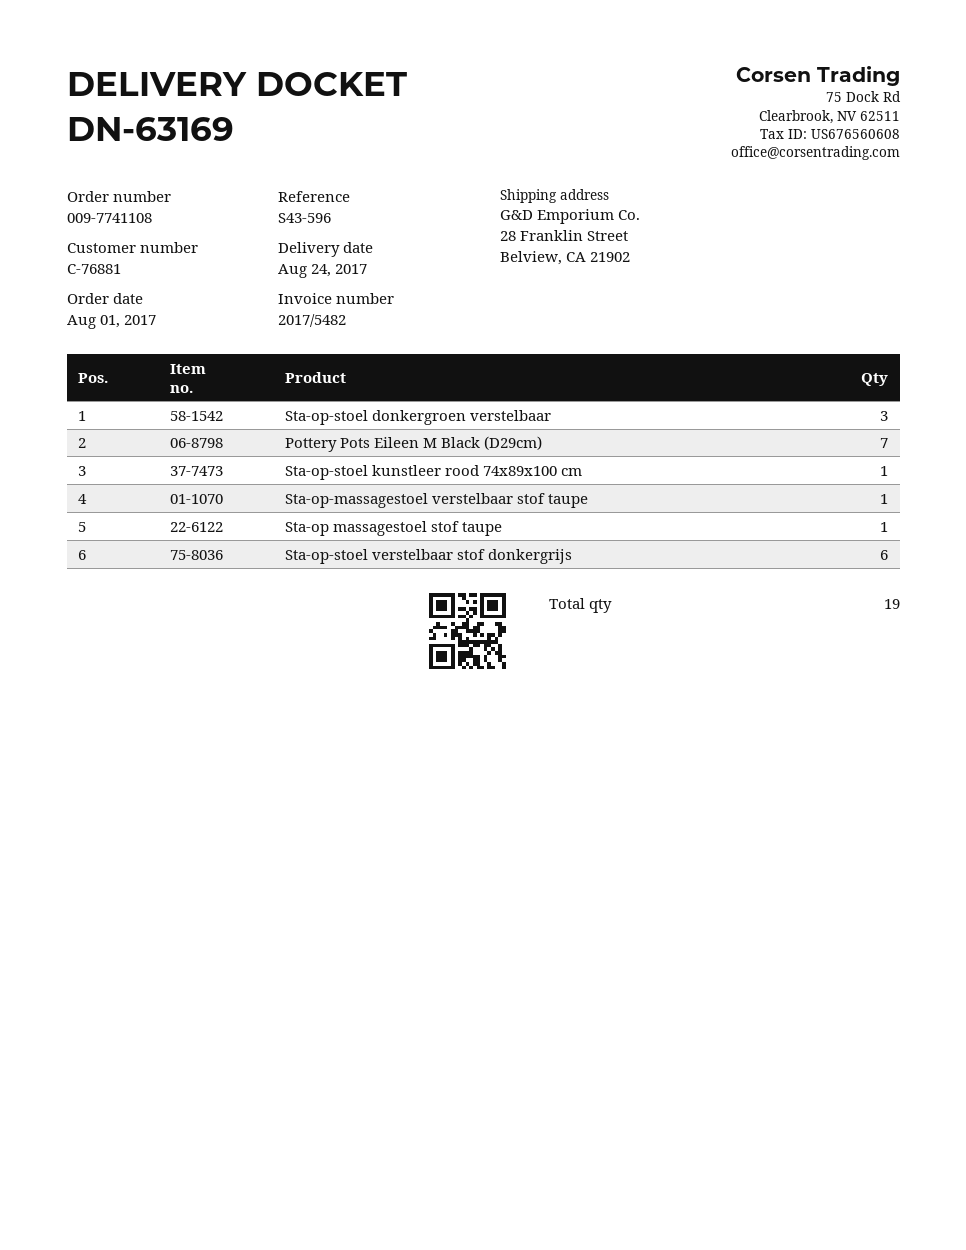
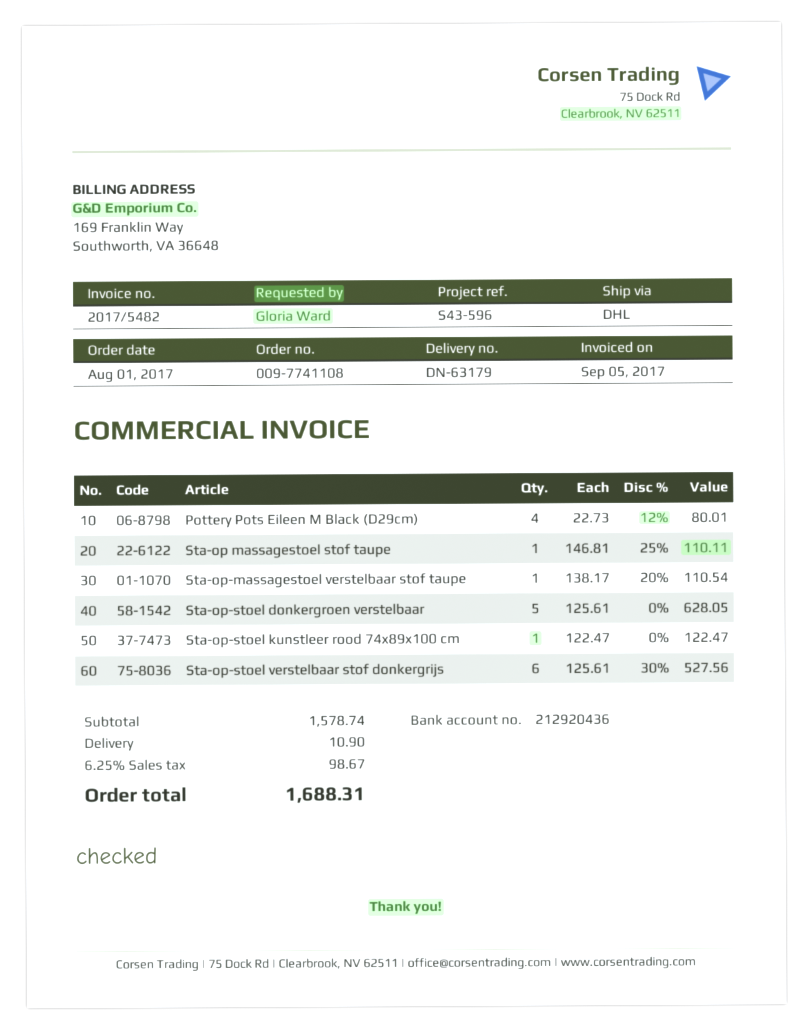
delivery note number: DN-63169 -> DN-63179
Sta-op-stoel donkergroen verstelbaar: 3 -> 5
Pottery Pots Eileen M Black (D29cm): 7 -> 4

